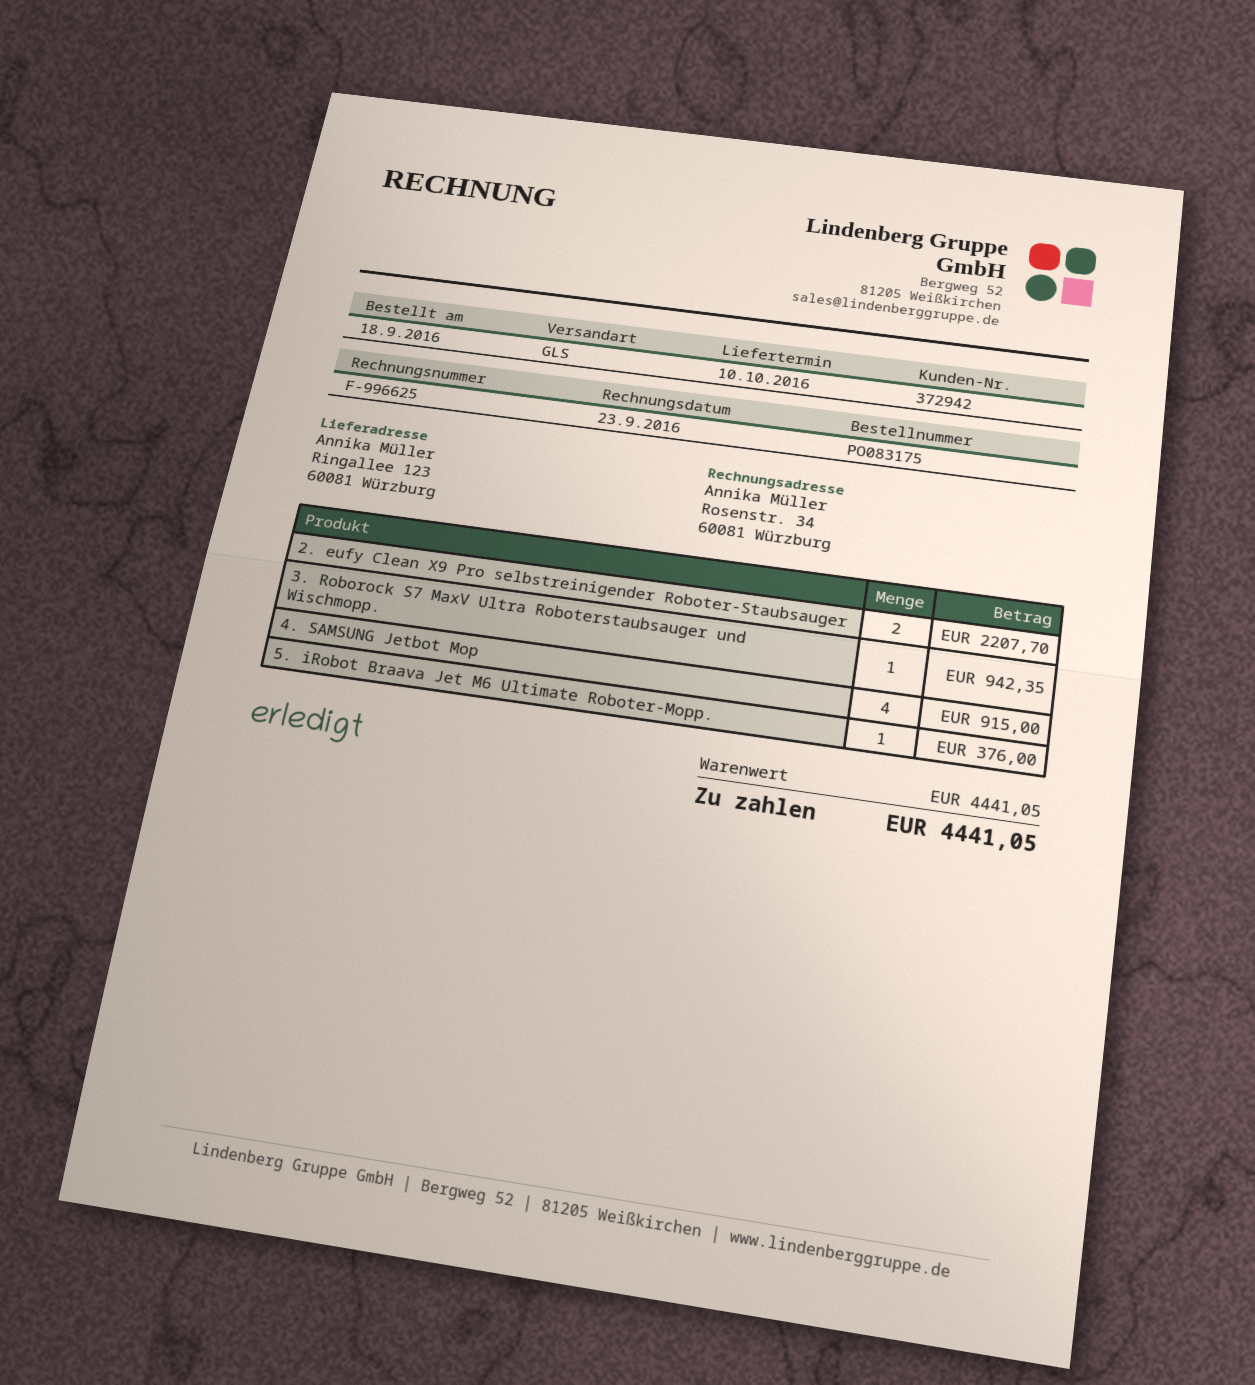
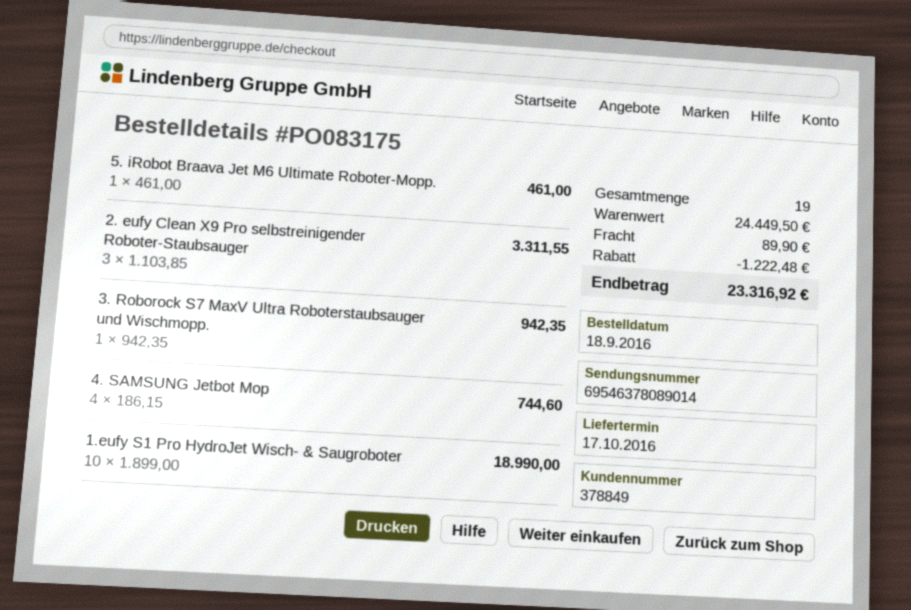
delivery date: 2016-10-10 -> 2016-10-17
customer number: 372942 -> 378849
2. eufy Clean X9 Pro selbstreinigender Roboter-Staubsauger: 2 for 2207.70 -> 3 for 3311.55
4. SAMSUNG Jetbot Mop: 4 for 915.00 -> 4 for 744.60
5. iRobot Braava Jet M6 Ultimate Roboter-Mopp.: 1 for 376.00 -> 1 for 461.00
1.eufy S1 Pro HydroJet Wisch- & Saugroboter: none -> 10 for 18990.00
subtotal: 4441.05 -> 24449.50
discount: none -> 1222.48
shipping: none -> 89.90
total: 4441.05 -> 23316.92

